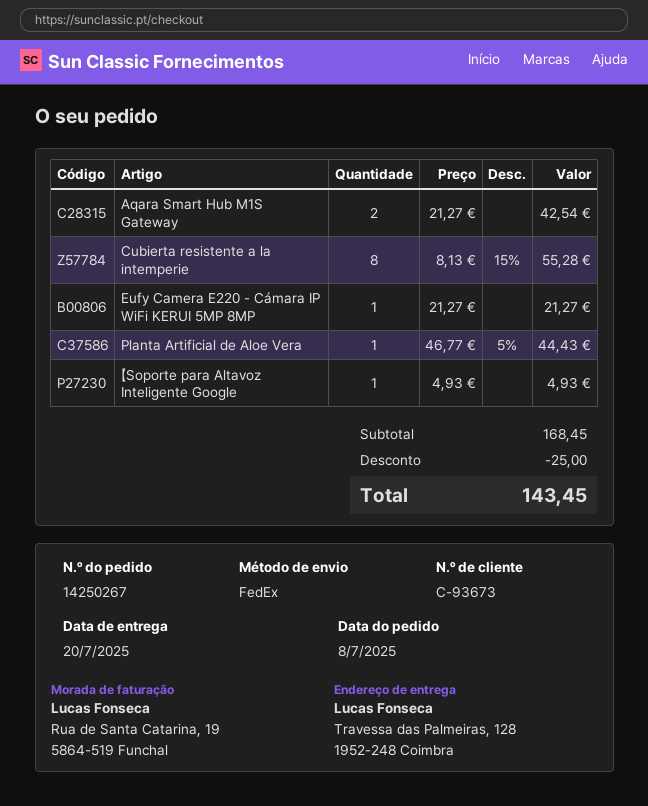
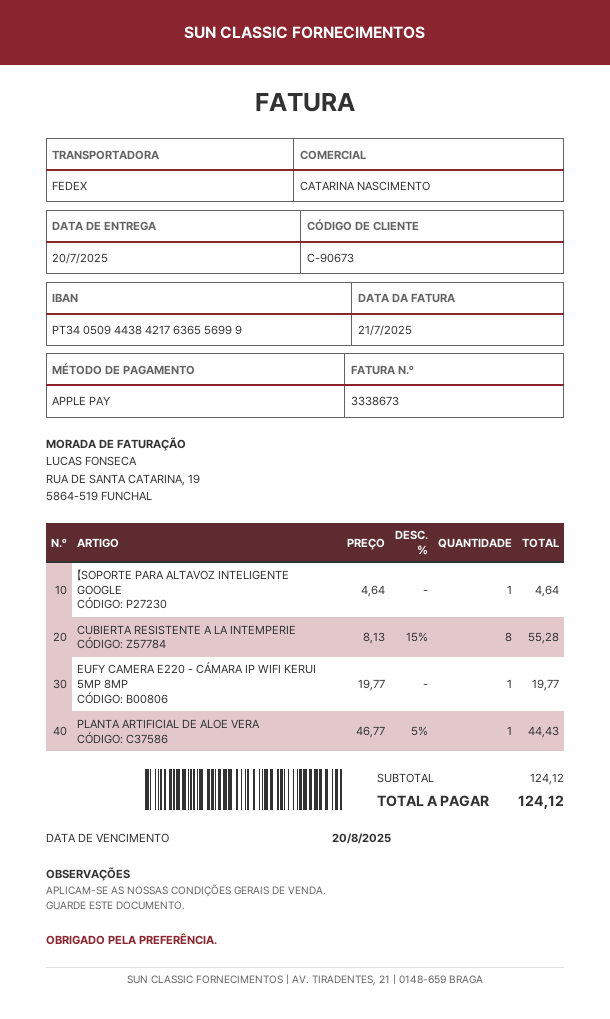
customer number: C-93673 -> C-90673
Aqara Smart Hub M1S Gateway: 2 x 21.27 = 42.54 -> none
Eufy Camera E220 - Cámara IP WiFi KERUI 5MP 8MP: 1 x 21.27 = 21.27 -> 1 x 19.77 = 19.77
【Soporte para Altavoz Inteligente Google: 1 x 4.93 = 4.93 -> 1 x 4.64 = 4.64
subtotal: 168.45 -> 124.12
discount: 25.00 -> none
total: 143.45 -> 124.12

